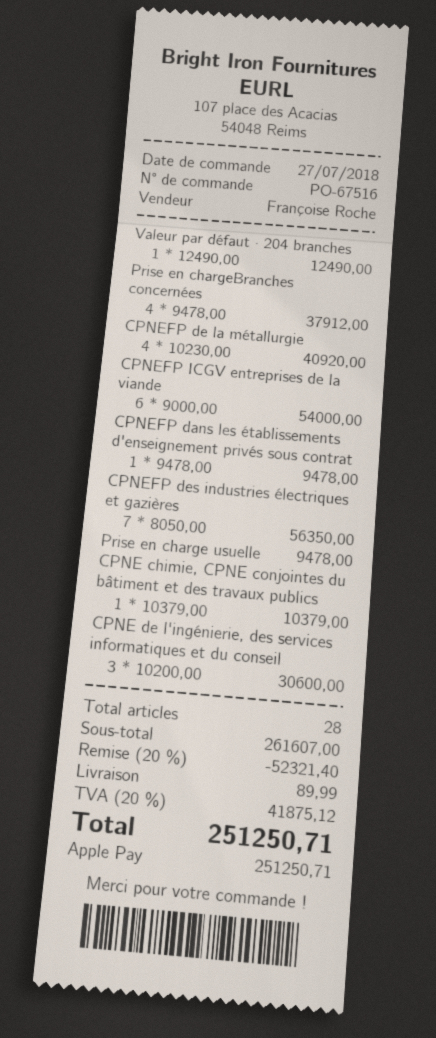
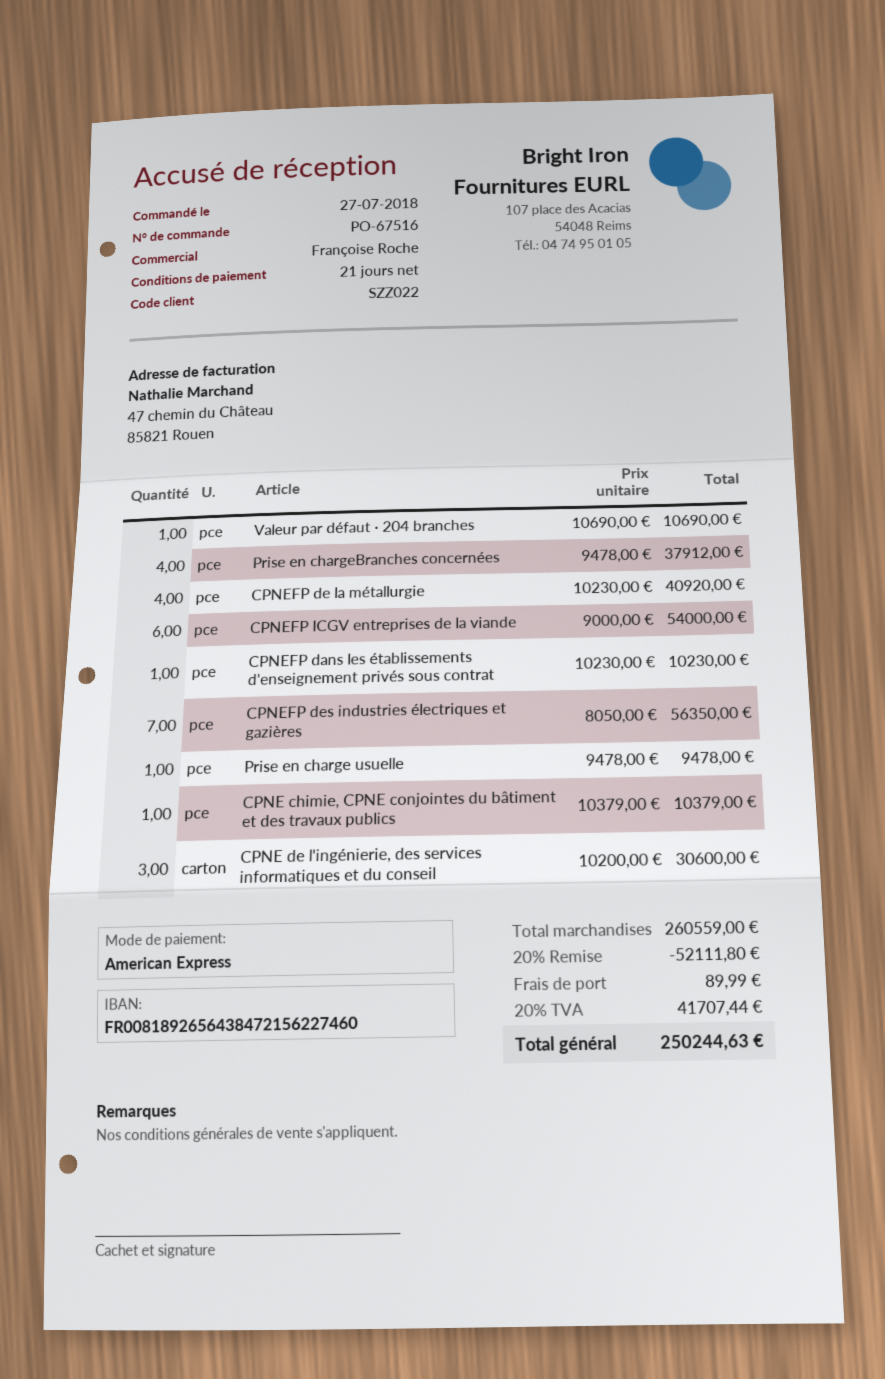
payment method: Apple Pay -> American Express
Valeur par défaut · 204 branches: 1 x 12490.00 = 12490.00 -> 1 x 10690.00 = 10690.00
CPNEFP dans les établissements d'enseignement privés sous contrat: 1 x 9478.00 = 9478.00 -> 1 x 10230.00 = 10230.00
subtotal: 261607.00 -> 260559.00
discount: 20% = 52321.40 -> 20% = 52111.80
tax: 20% = 41875.12 -> 20% = 41707.44
total: 251250.71 -> 250244.63

